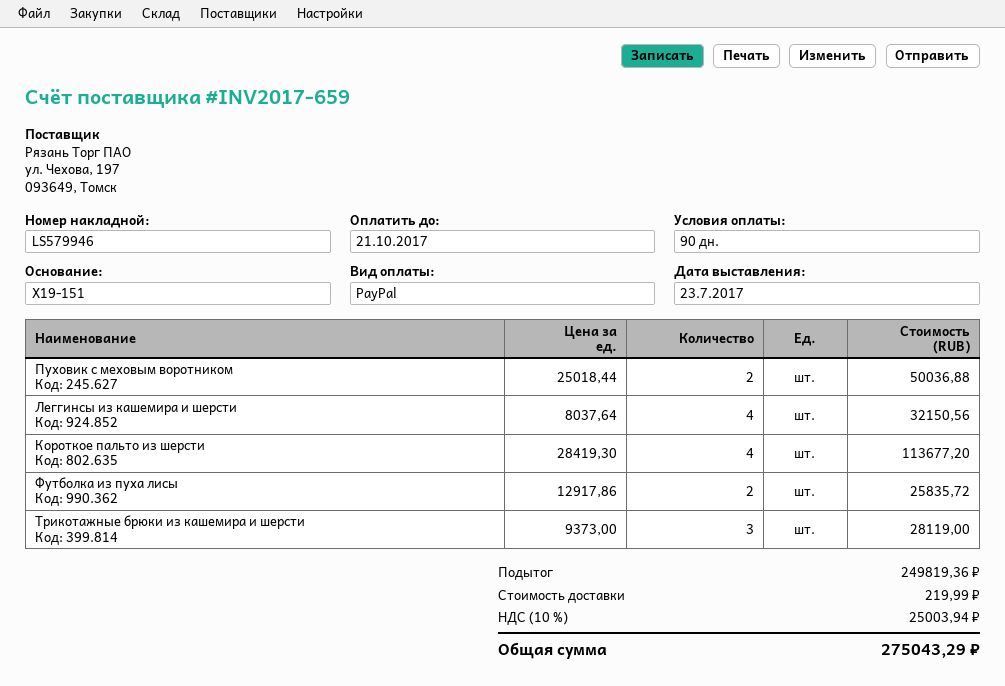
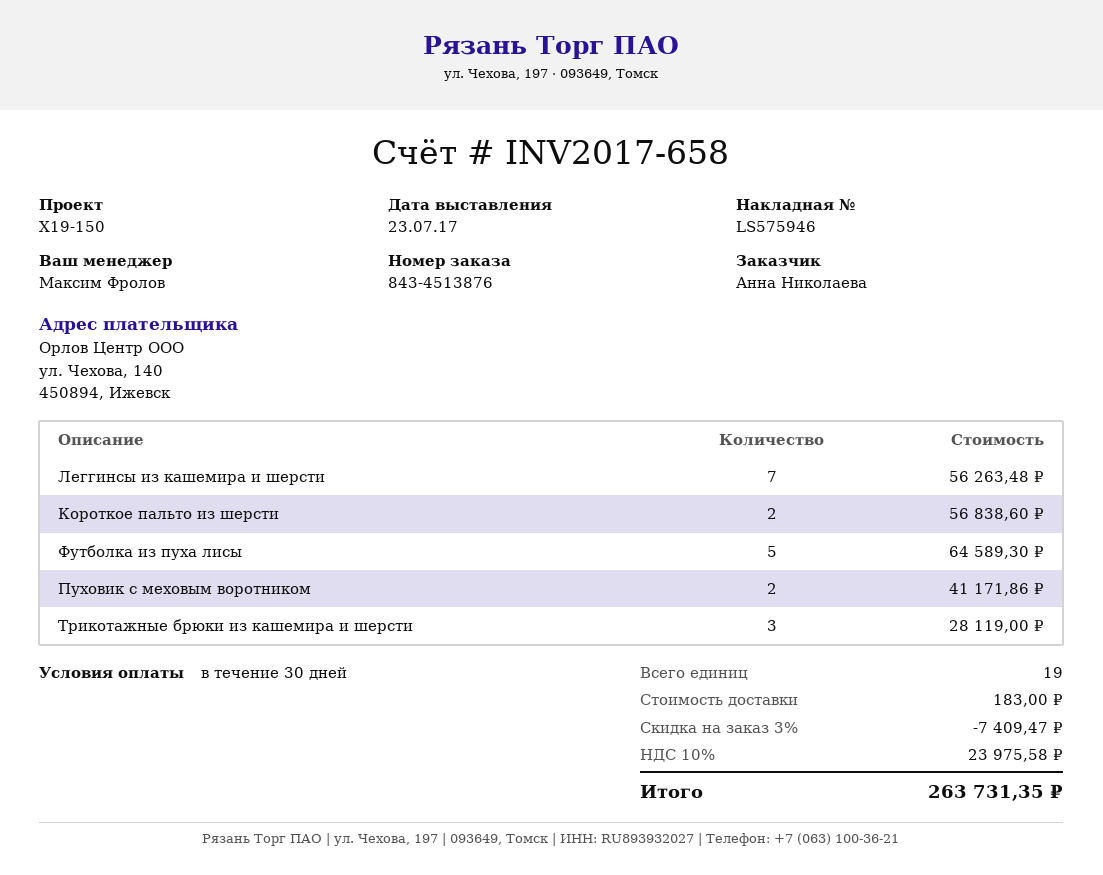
delivery note number: LS579946 -> LS575946
invoice number: INV2017-659 -> INV2017-658
payment terms: 90 days -> 30 days
reference: X19-151 -> X19-150
Пуховик с меховым воротником: 2 for 50036.88 -> 2 for 41171.86
Леггинсы из кашемира и шерсти: 4 for 32150.56 -> 7 for 56263.48
Короткое пальто из шерсти: 4 for 113677.20 -> 2 for 56838.60
Футболка из пуха лисы: 2 for 25835.72 -> 5 for 64589.30
discount: none -> 3% = 7409.47
shipping: 219.99 -> 183.00
tax: 10% = 25003.94 -> 10% = 23975.58
total: 275043.29 -> 263731.35

